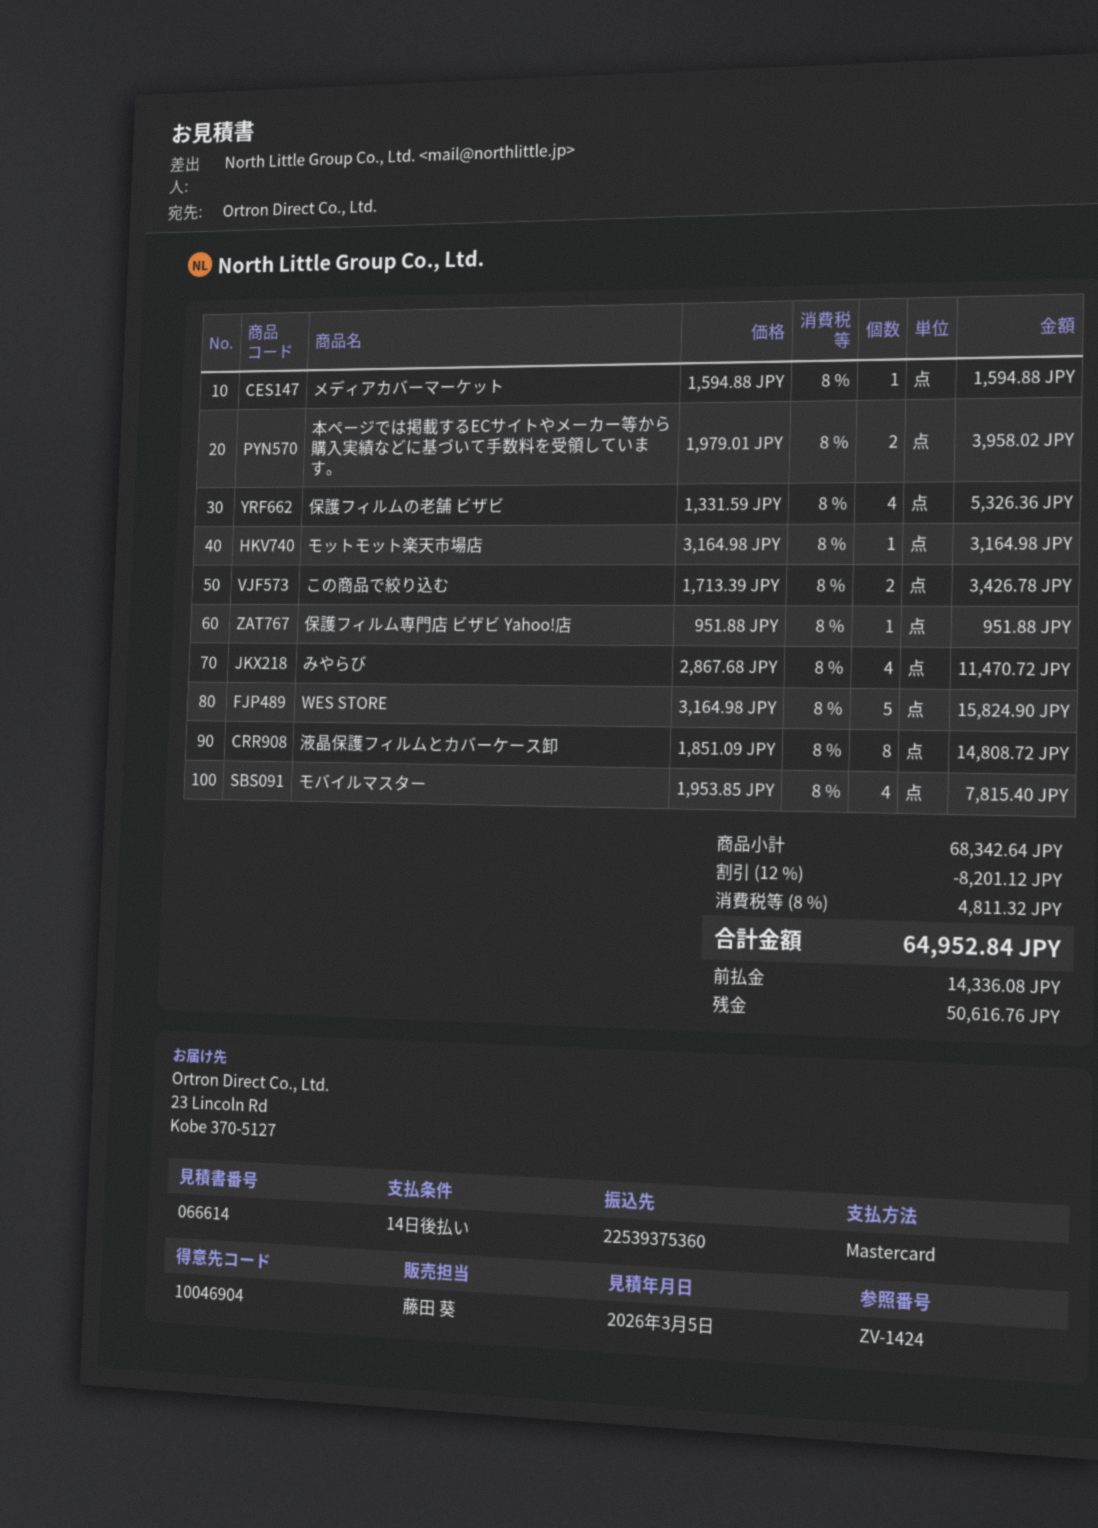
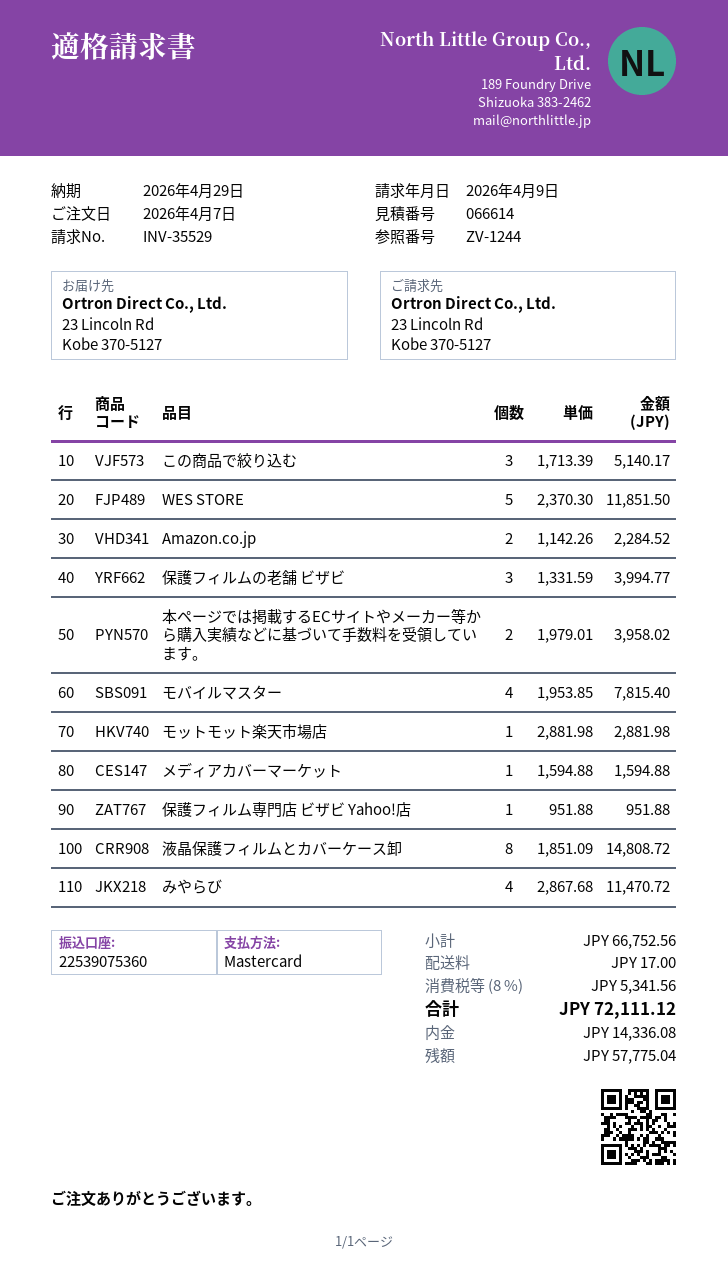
reference: ZV-1424 -> ZV-1244
bank account: 22539375360 -> 22539075360
保護フィルムの老舗 ビザビ: 4 x 1331.59 = 5326.36 -> 3 x 1331.59 = 3994.77
モットモット楽天市場店: 1 x 3164.98 = 3164.98 -> 1 x 2881.98 = 2881.98
この商品で絞り込む: 2 x 1713.39 = 3426.78 -> 3 x 1713.39 = 5140.17
WES STORE: 5 x 3164.98 = 15824.90 -> 5 x 2370.30 = 11851.50
Amazon.co.jp: none -> 2 x 1142.26 = 2284.52
subtotal: 68342.64 -> 66752.56
discount: 12% = 8201.12 -> none
shipping: none -> 17.00
tax: 8% = 4811.32 -> 8% = 5341.56
total: 64952.84 -> 72111.12
balance: 50616.76 -> 57775.04

